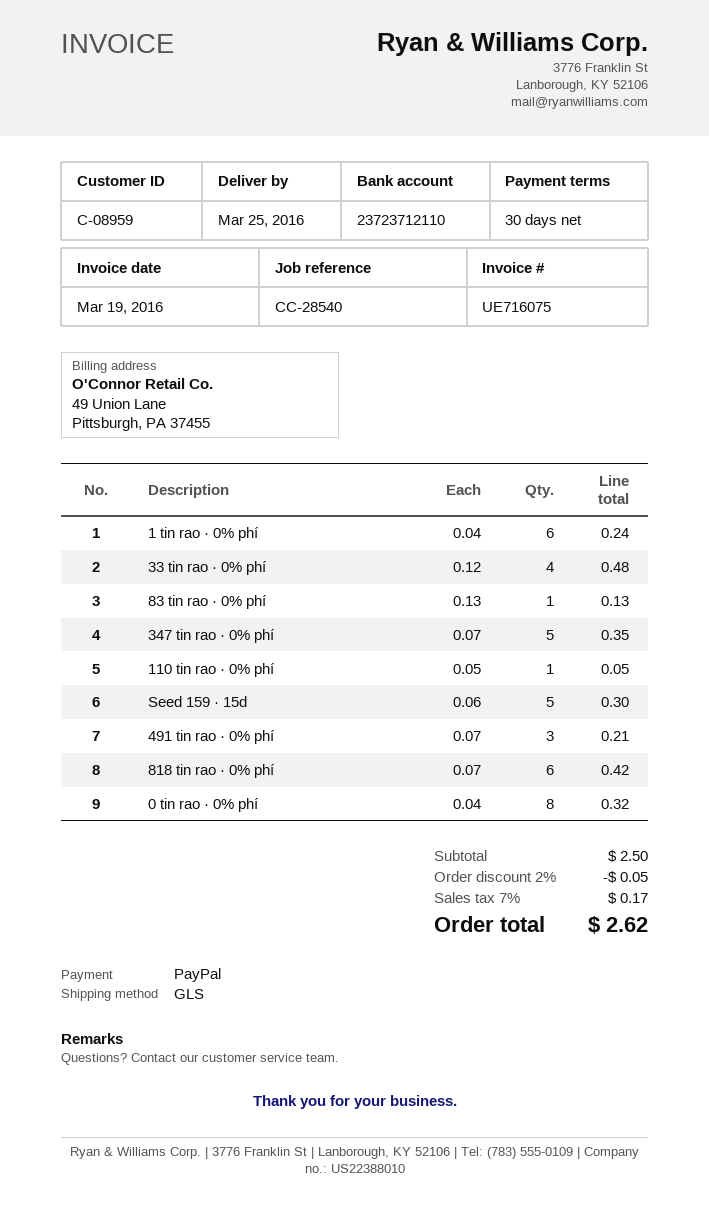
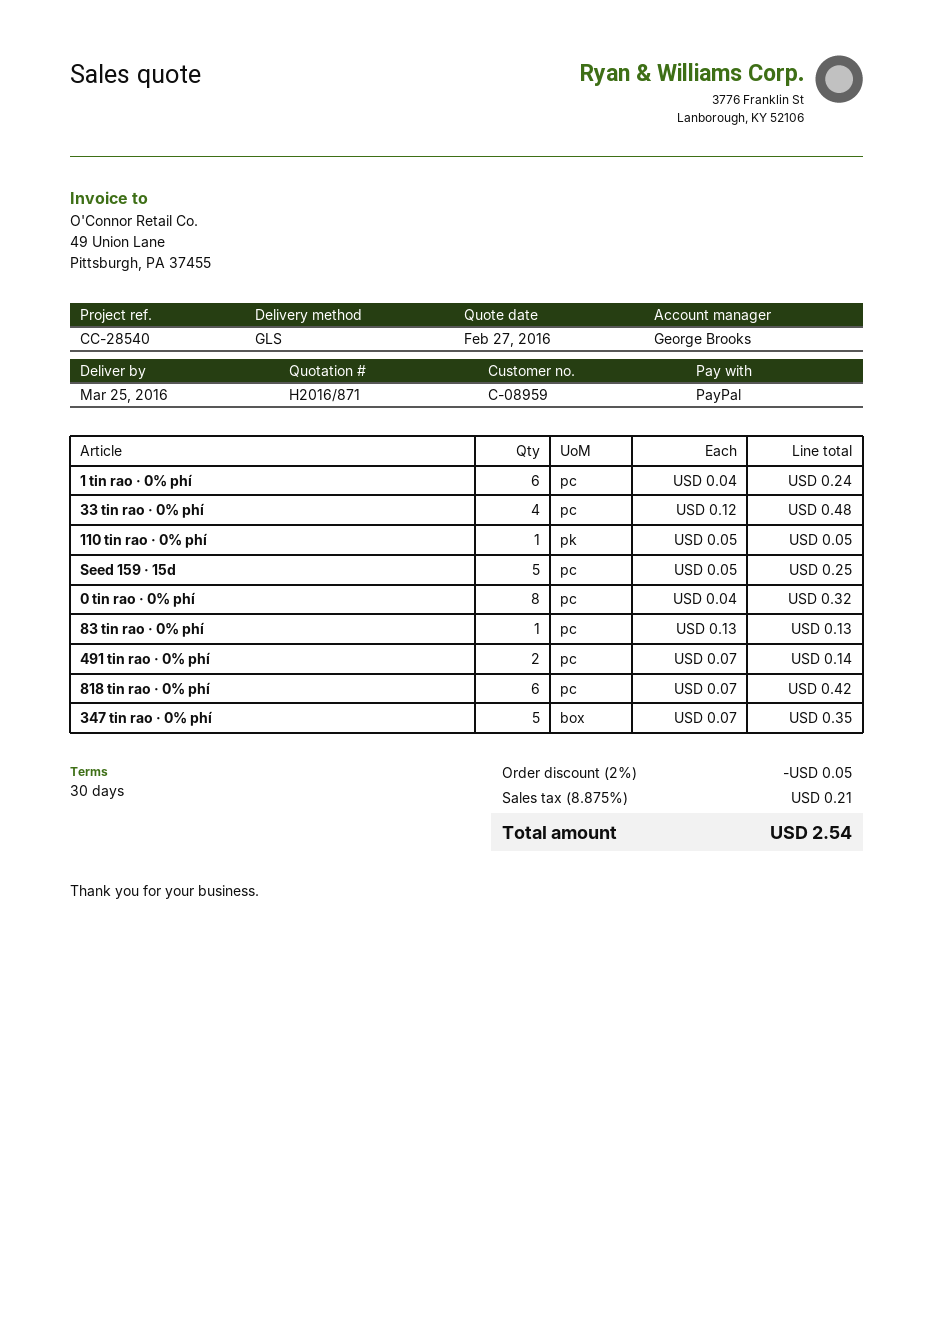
Seed 159 · 15d: 5 x 0.06 = 0.30 -> 5 x 0.05 = 0.25
491 tin rao · 0% phí: 3 x 0.07 = 0.21 -> 2 x 0.07 = 0.14
tax: 7% = 0.17 -> 8.875% = 0.21
total: 2.62 -> 2.54

